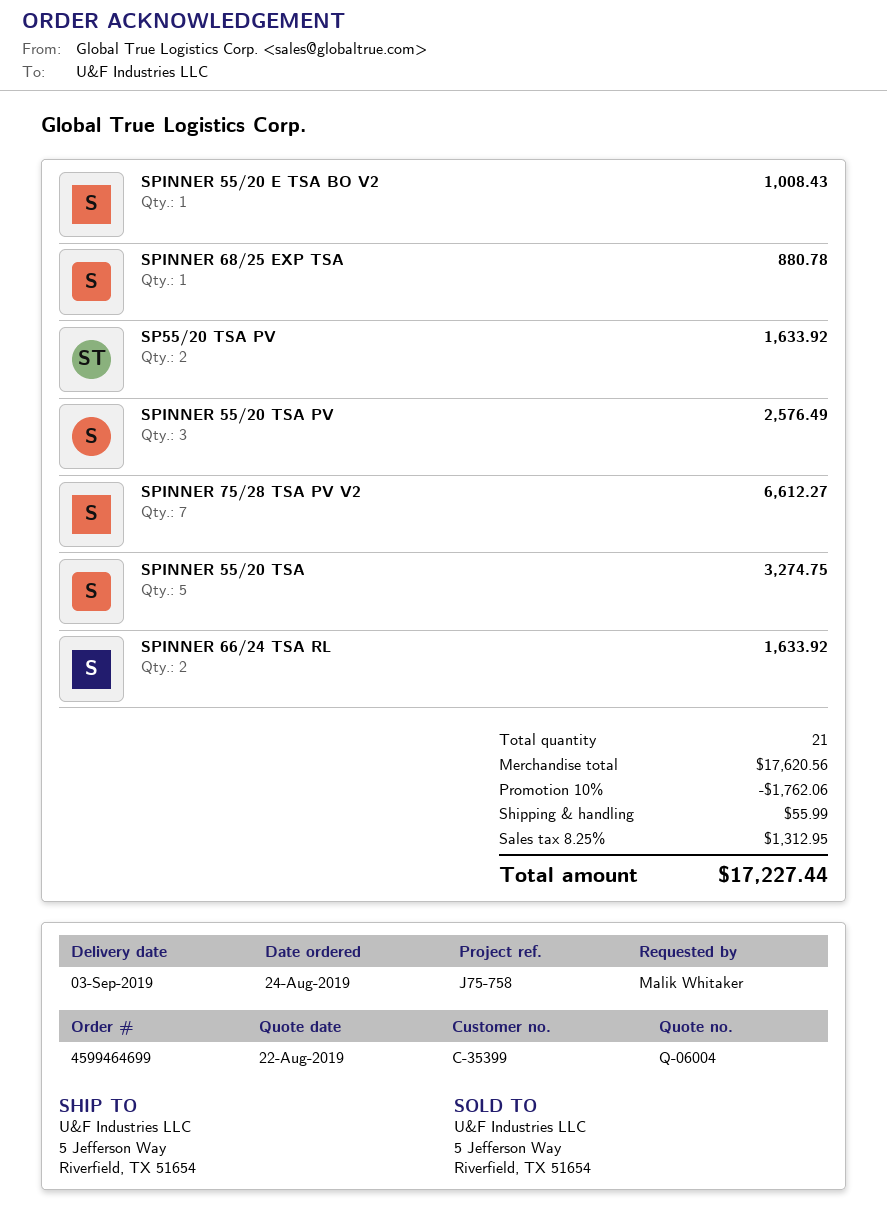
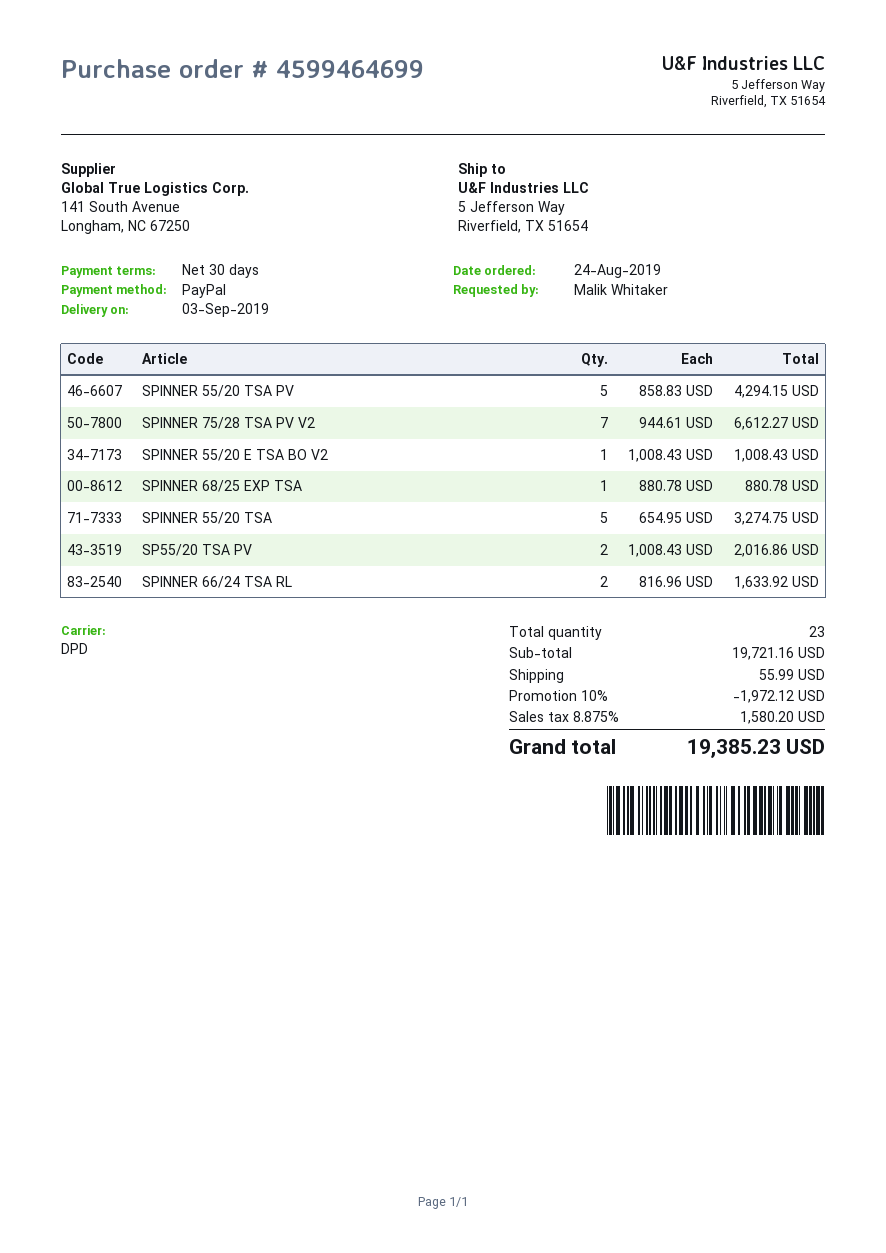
SP55/20 TSA PV: 2 for 1633.92 -> 2 for 2016.86
SPINNER 55/20 TSA PV: 3 for 2576.49 -> 5 for 4294.15
total quantity: 21 -> 23
subtotal: 17620.56 -> 19721.16
discount: 10% = 1762.06 -> 10% = 1972.12
tax: 8.25% = 1312.95 -> 8.875% = 1580.20
total: 17227.44 -> 19385.23

